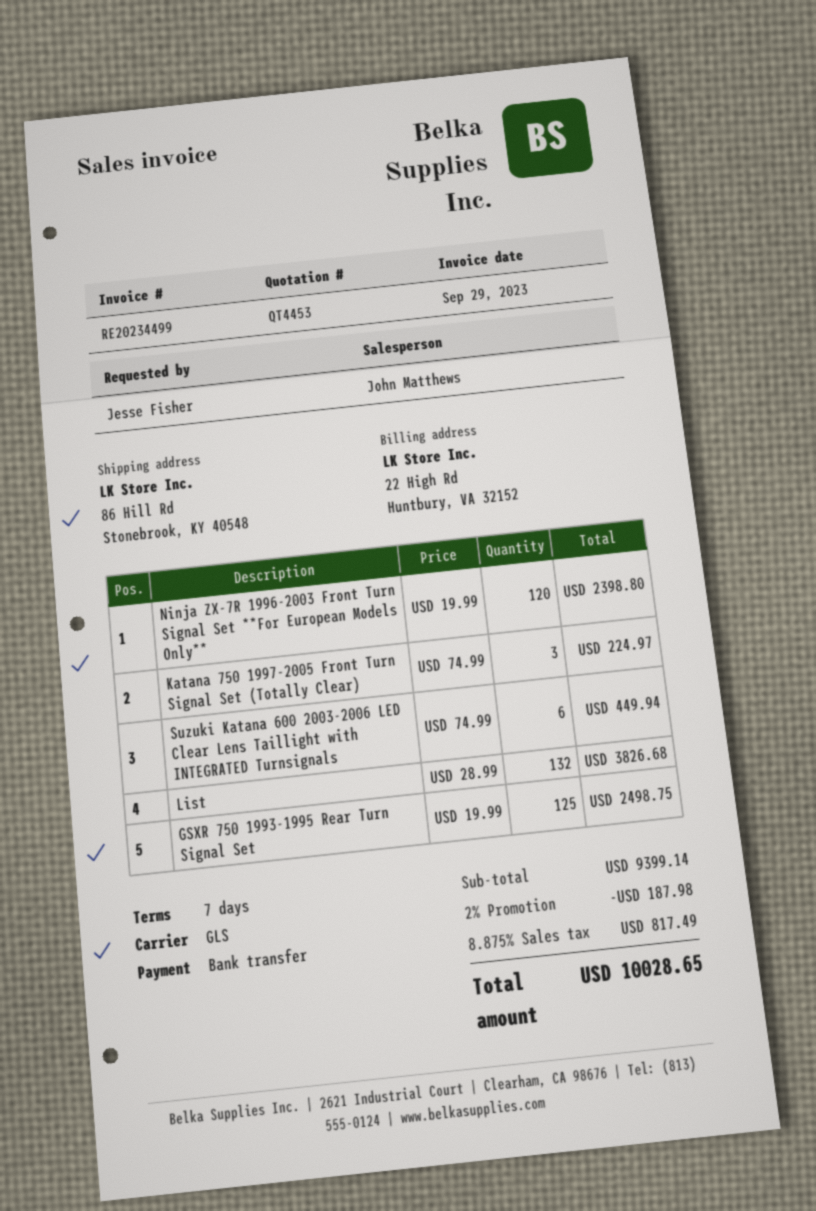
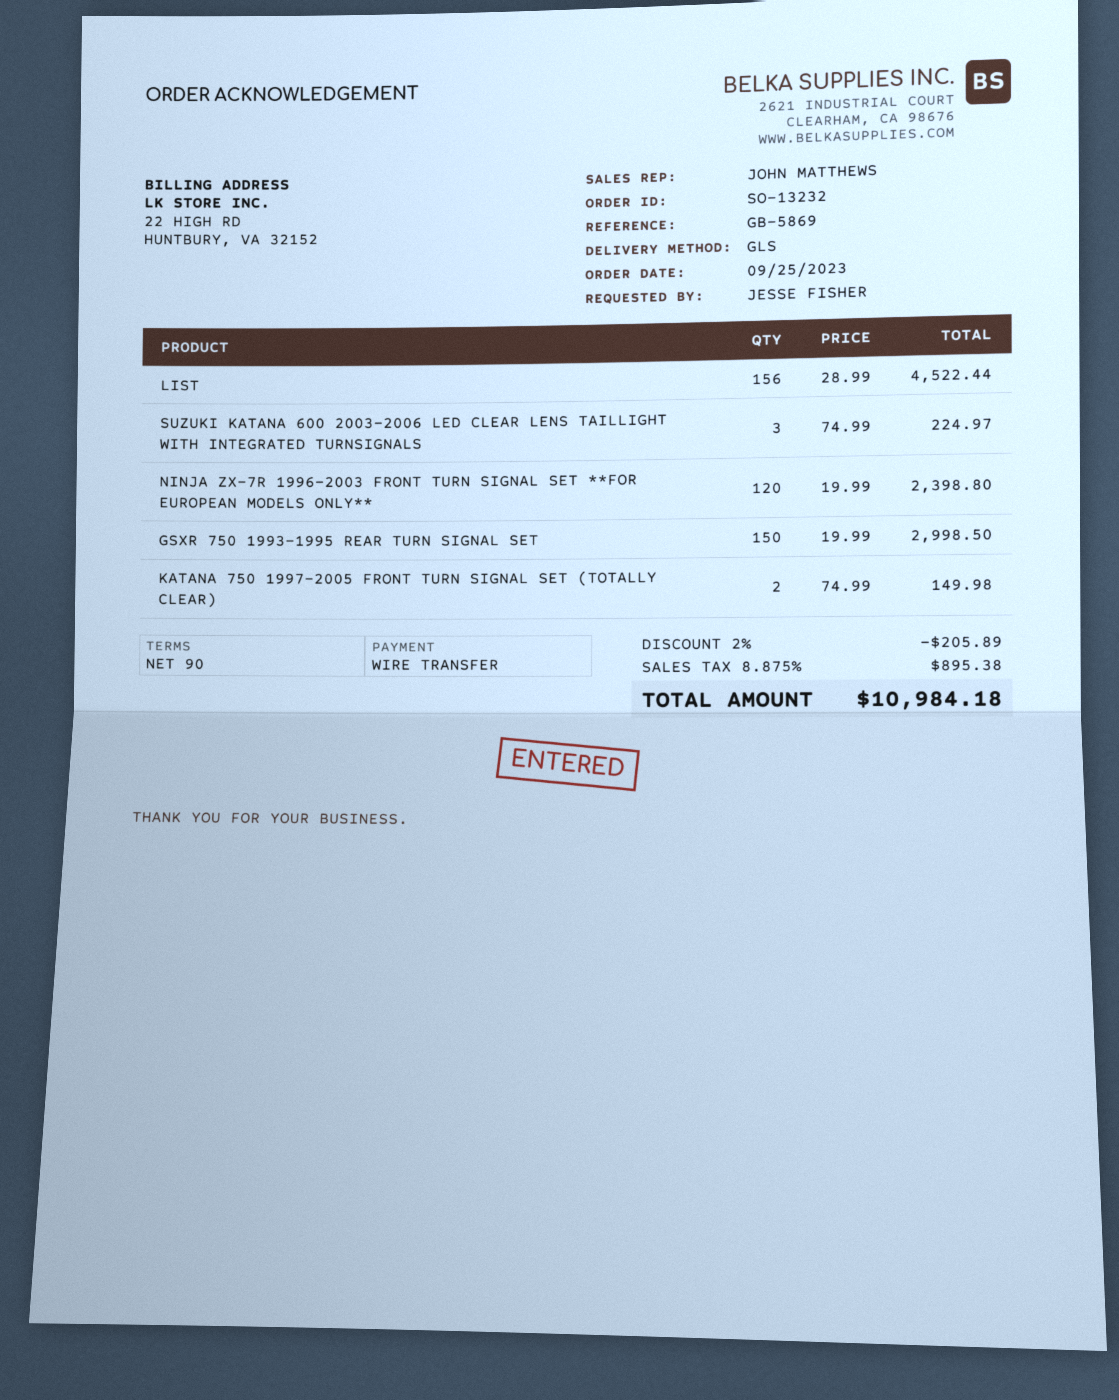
payment terms: 7 days -> 90 days
Katana 750 1997-2005 Front Turn Signal Set (Totally Clear): 3 x 74.99 = 224.97 -> 2 x 74.99 = 149.98
Suzuki Katana 600 2003-2006 LED Clear Lens Taillight with INTEGRATED Turnsignals: 6 x 74.99 = 449.94 -> 3 x 74.99 = 224.97
List: 132 x 28.99 = 3826.68 -> 156 x 28.99 = 4522.44
GSXR 750 1993-1995 Rear Turn Signal Set: 125 x 19.99 = 2498.75 -> 150 x 19.99 = 2998.50
discount: 2% = 187.98 -> 2% = 205.89
tax: 8.875% = 817.49 -> 8.875% = 895.38
total: 10028.65 -> 10984.18

